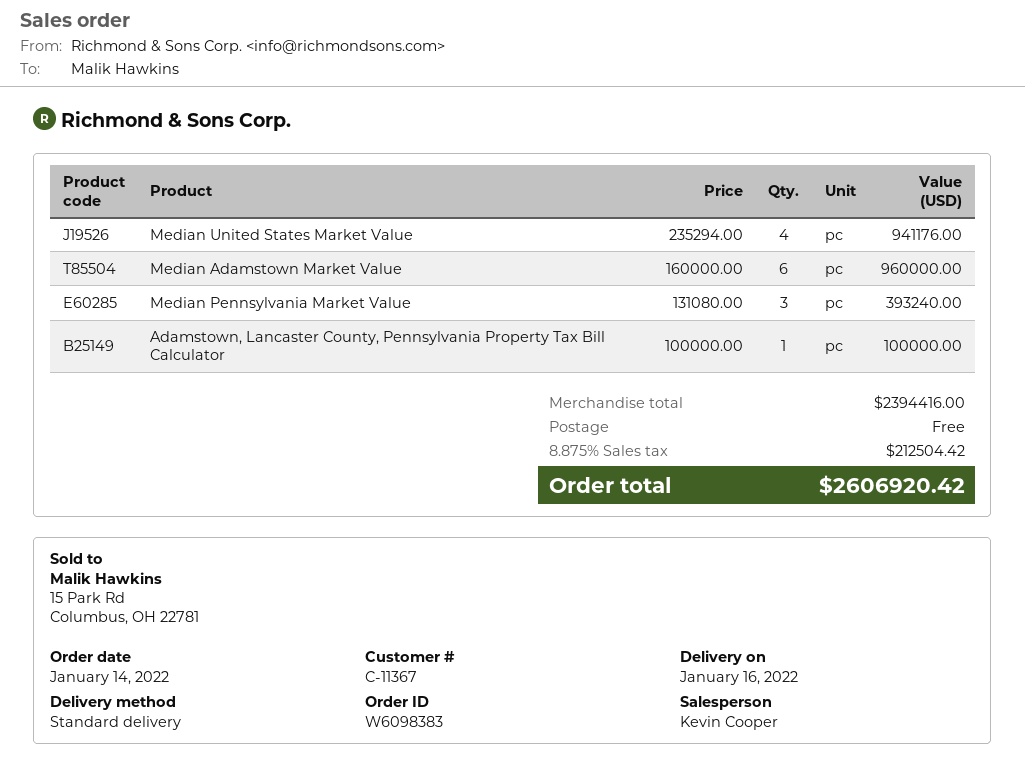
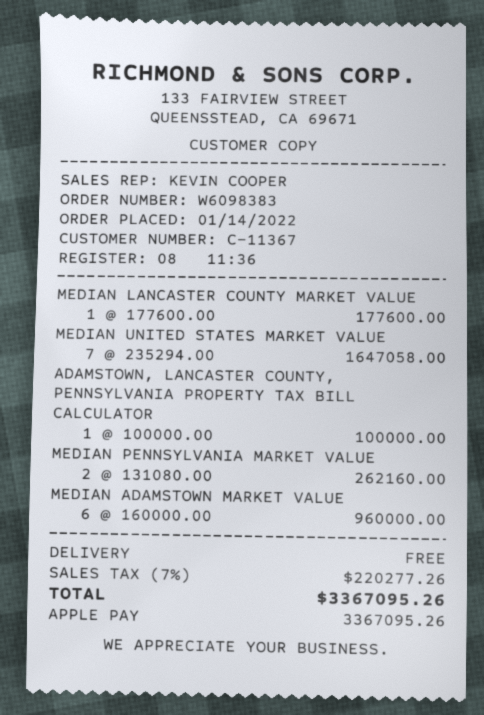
Median United States Market Value: 4 x 235294.00 = 941176.00 -> 7 x 235294.00 = 1647058.00
Median Pennsylvania Market Value: 3 x 131080.00 = 393240.00 -> 2 x 131080.00 = 262160.00
MEDIAN LANCASTER COUNTY MARKET VALUE: none -> 1 x 177600.00 = 177600.00
tax: 8.875% = 212504.42 -> 7% = 220277.26
total: 2606920.42 -> 3367095.26

